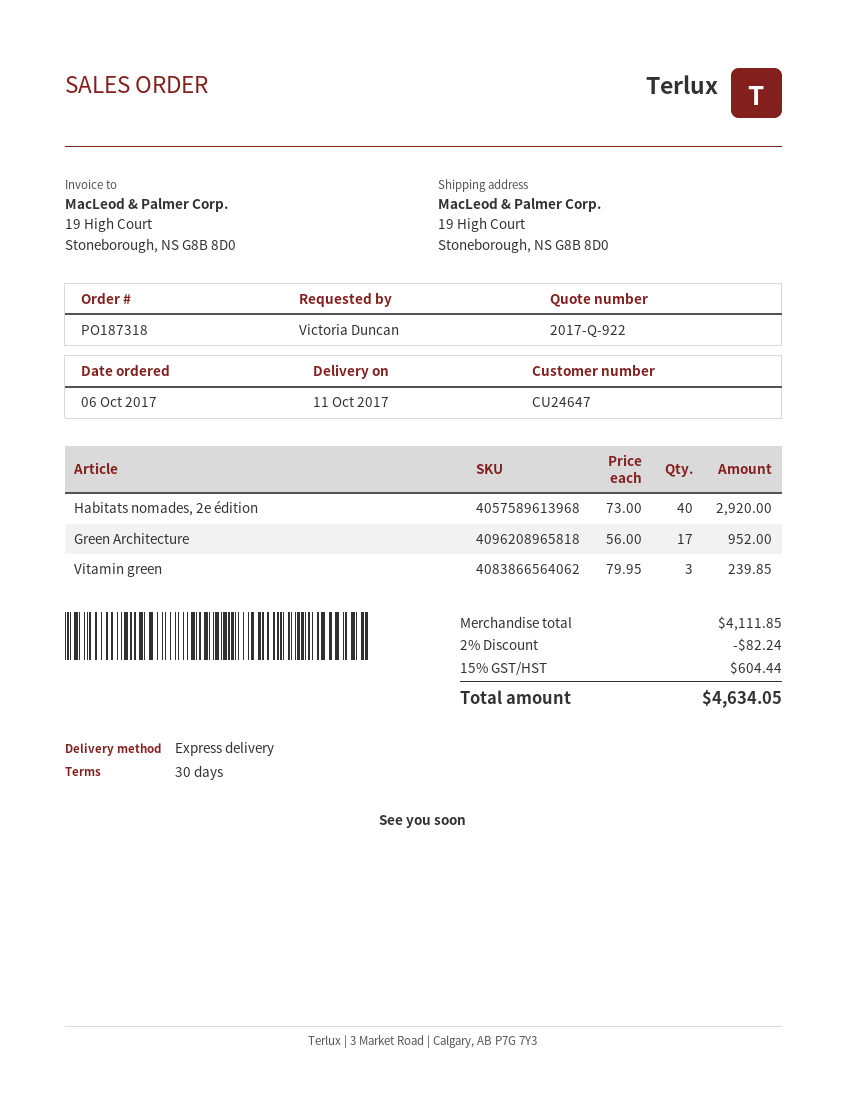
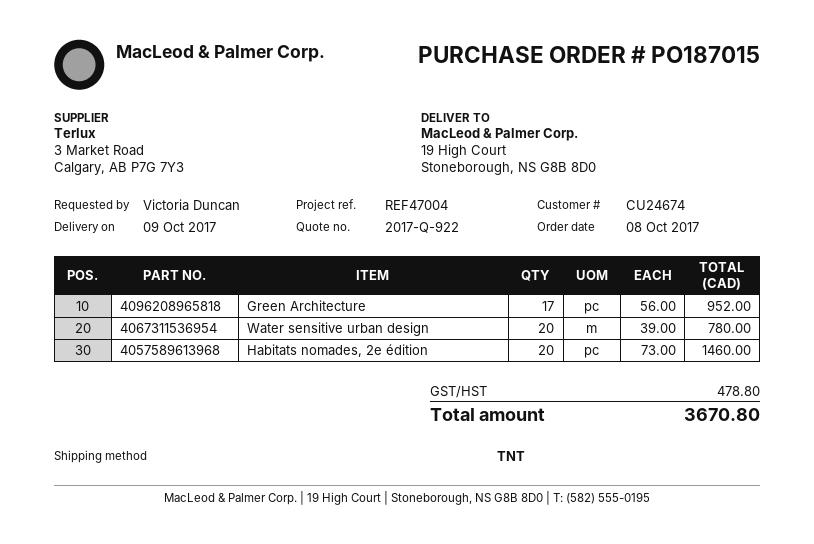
order number: PO187318 -> PO187015
order date: 2017-10-06 -> 2017-10-08
delivery date: 2017-10-11 -> 2017-10-09
customer number: CU24647 -> CU24674
shipping method: express -> TNT
Habitats nomades, 2e édition: 40 x 73.00 = 2920.00 -> 20 x 73.00 = 1460.00
Vitamin green: 3 x 79.95 = 239.85 -> none
Water sensitive urban design: none -> 20 x 39.00 = 780.00
discount: 2% = 82.24 -> none
tax: 604.44 -> 478.80
total: 4634.05 -> 3670.80

